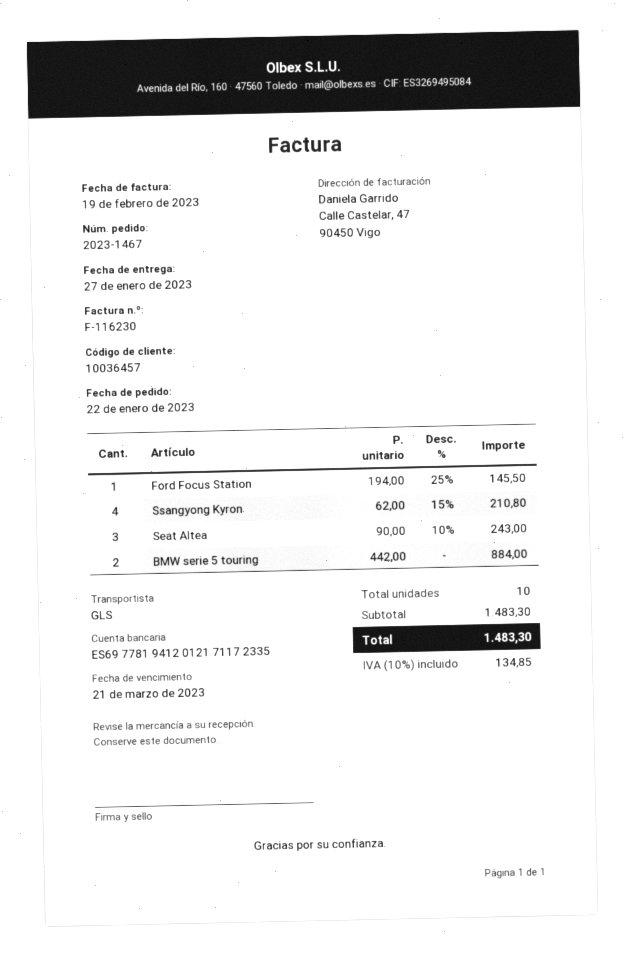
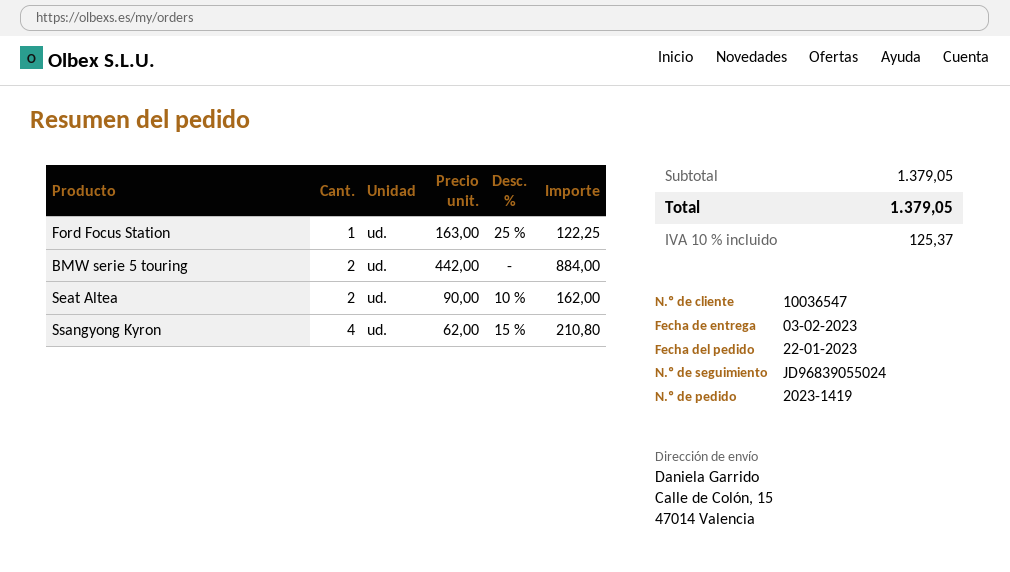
order number: 2023-1467 -> 2023-1419
delivery date: 2023-01-27 -> 2023-02-03
customer number: 10036457 -> 10036547
Ford Focus Station: 1 x 194.00 - 25% = 145.50 -> 1 x 163.00 - 25% = 122.25
Seat Altea: 3 x 90.00 - 10% = 243.00 -> 2 x 90.00 - 10% = 162.00
subtotal: 1483.30 -> 1379.05
tax: 10% = 134.85 -> 10% = 125.37
total: 1483.30 -> 1379.05

